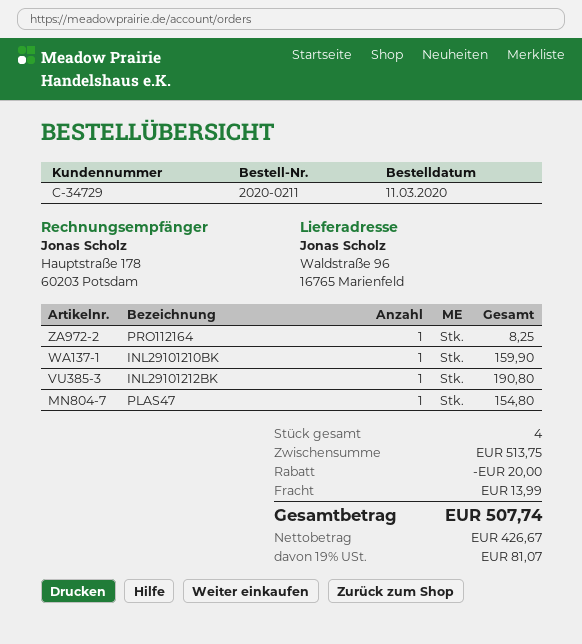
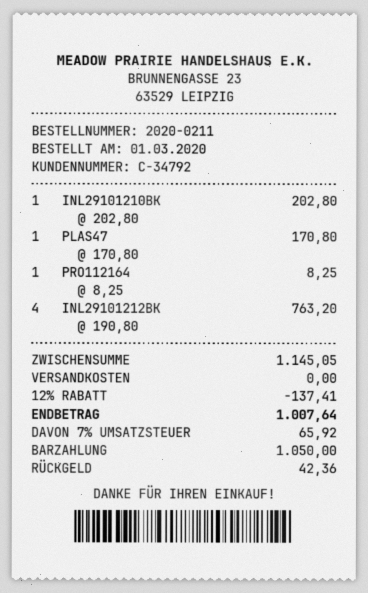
order date: 2020-03-11 -> 2020-03-01
customer number: C-34729 -> C-34792
INL29101210BK: 1 for 159.90 -> 1 for 202.80
INL29101212BK: 1 for 190.80 -> 4 for 763.20
PLAS47: 1 for 154.80 -> 1 for 170.80
subtotal: 513.75 -> 1145.05
discount: 20.00 -> 137.41
shipping: 13.99 -> 0.00
tax: 19% = 81.07 -> 7% = 65.92
total: 507.74 -> 1007.64

